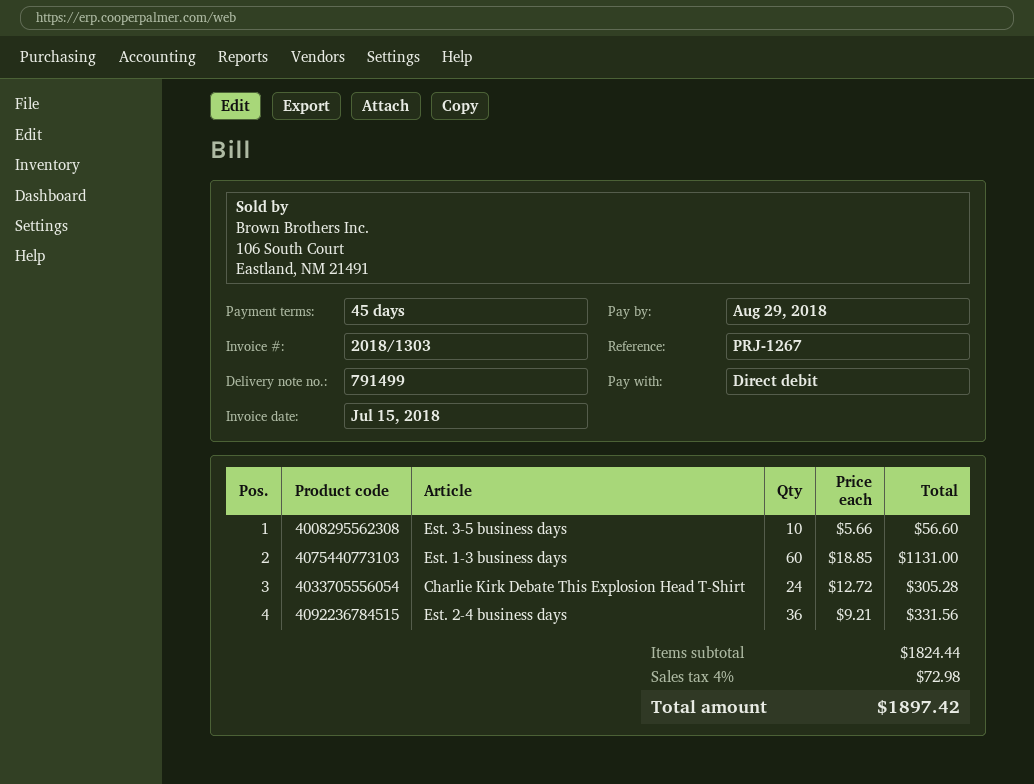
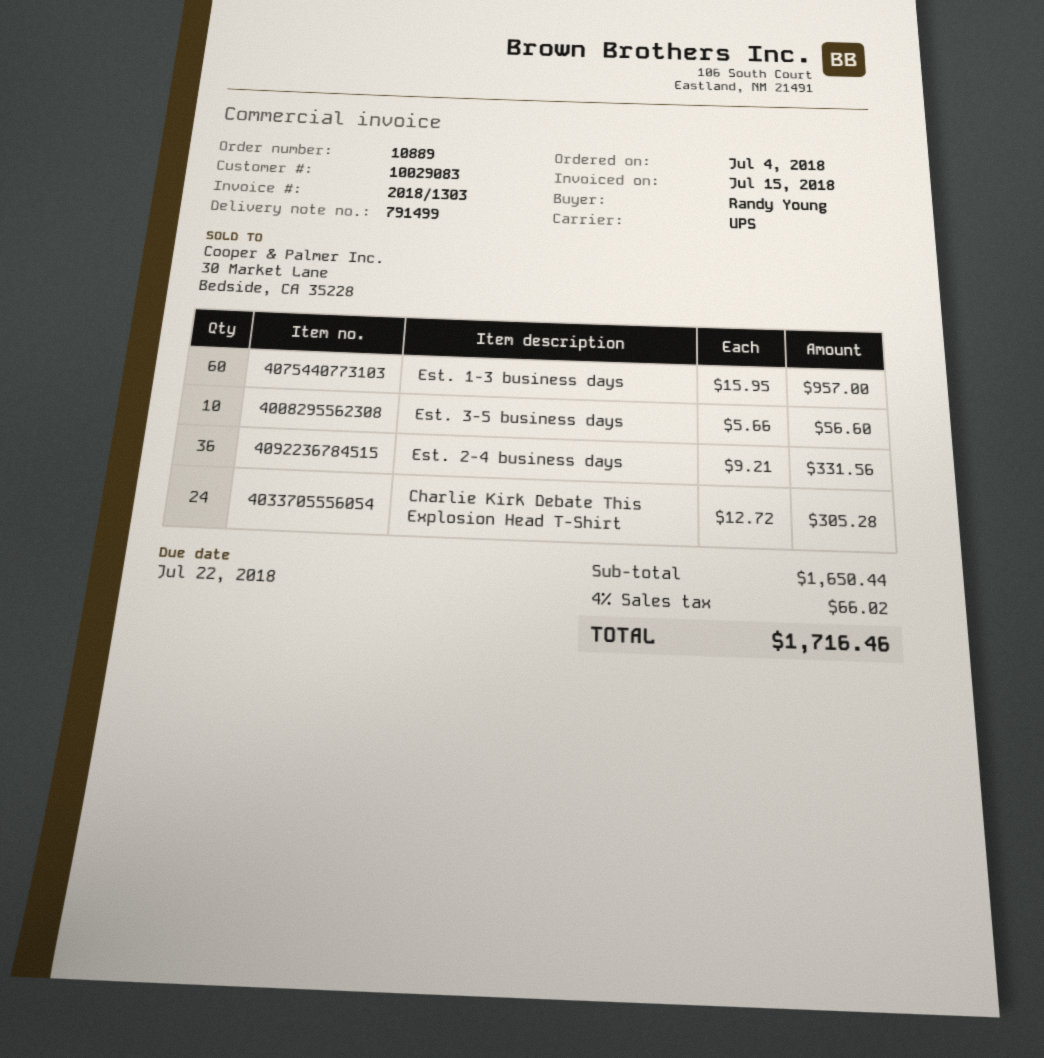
due date: 2018-08-29 -> 2018-07-22
Est. 1-3 business days: 60 x 18.85 = 1131.00 -> 60 x 15.95 = 957.00
subtotal: 1824.44 -> 1650.44
tax: 4% = 72.98 -> 4% = 66.02
total: 1897.42 -> 1716.46

